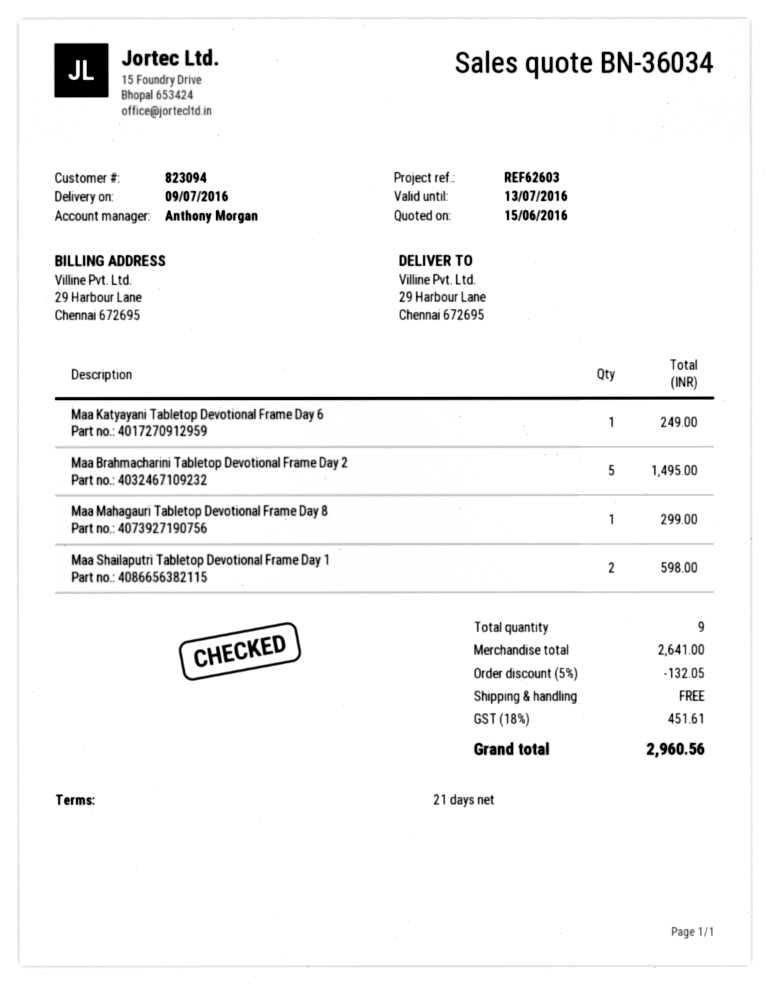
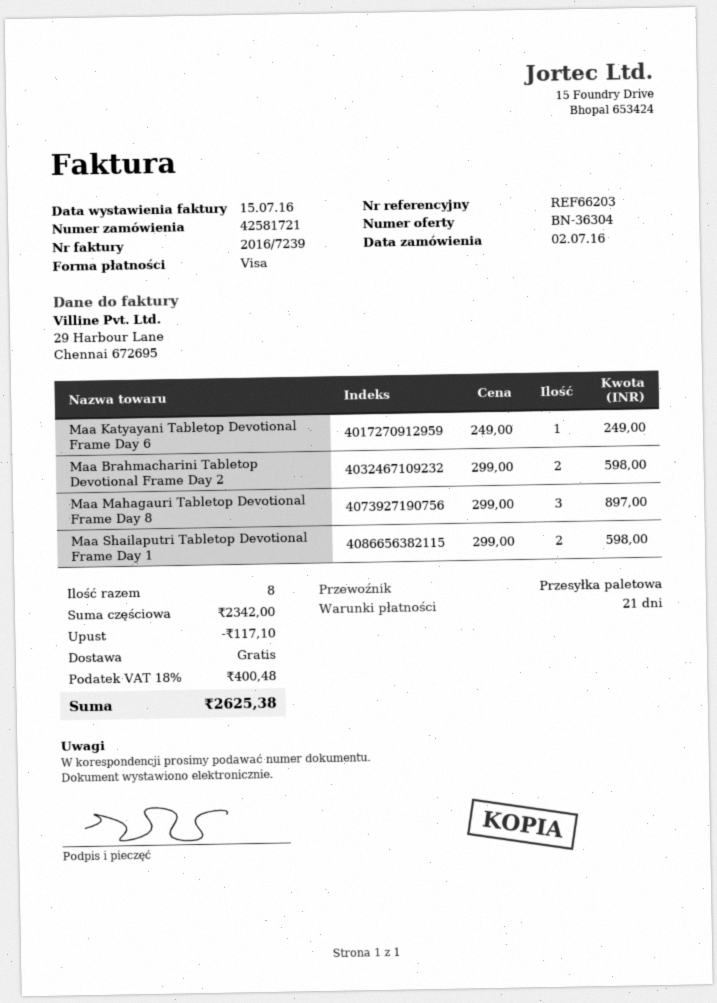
quote number: BN-36034 -> BN-36304
reference: REF62603 -> REF66203
Maa Brahmacharini Tabletop Devotional Frame Day 2: 5 for 1495.00 -> 2 for 598.00
Maa Mahagauri Tabletop Devotional Frame Day 8: 1 for 299.00 -> 3 for 897.00
total quantity: 9 -> 8
subtotal: 2641.00 -> 2342.00
discount: 132.05 -> 117.10
tax: 18% = 451.61 -> 18% = 400.48
total: 2960.56 -> 2625.38

